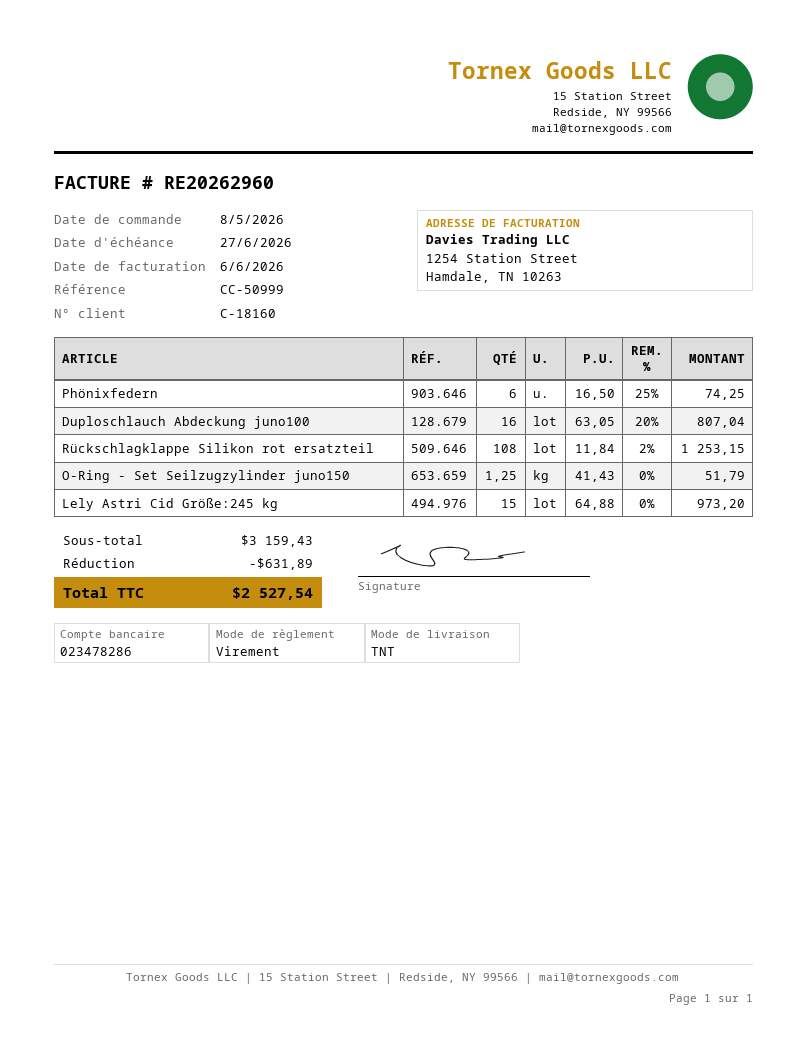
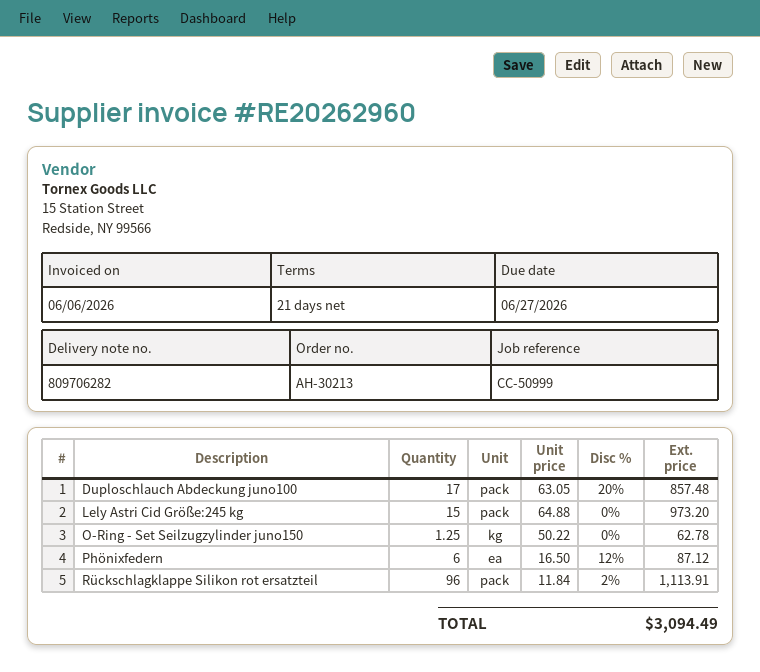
Phönixfedern: 6 x 16.50 - 25% = 74.25 -> 6 x 16.50 - 12% = 87.12
Duploschlauch Abdeckung juno100: 16 x 63.05 - 20% = 807.04 -> 17 x 63.05 - 20% = 857.48
Rückschlagklappe Silikon rot ersatzteil: 108 x 11.84 - 2% = 1253.15 -> 96 x 11.84 - 2% = 1113.91
O-Ring - Set Seilzugzylinder juno150: 1.25 x 41.43 = 51.79 -> 1.25 x 50.22 = 62.78
discount: 631.89 -> none
total: 2527.54 -> 3094.49

